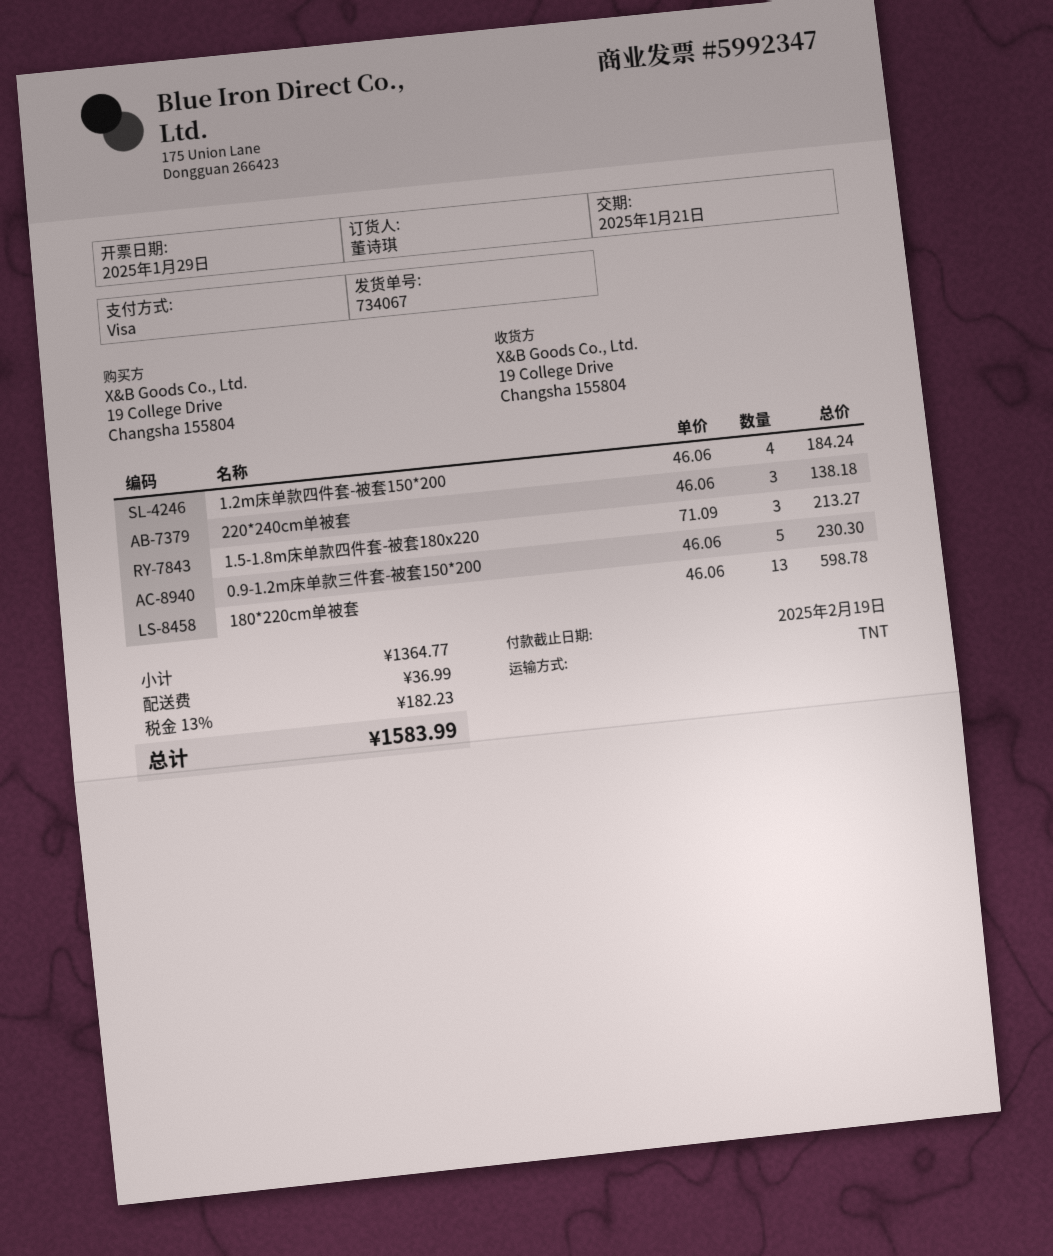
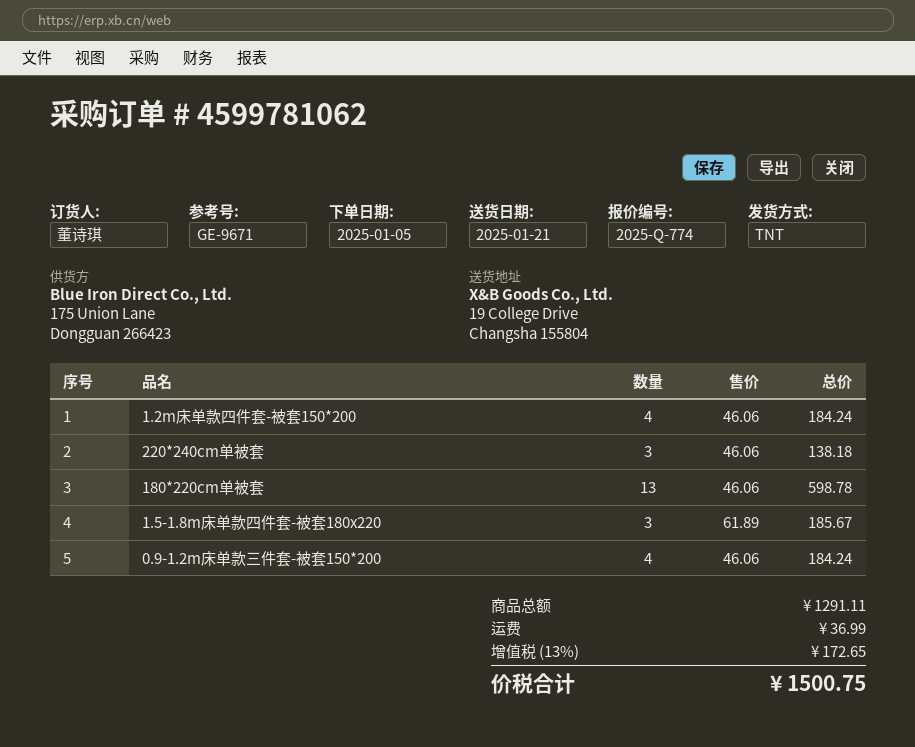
1.5-1.8m床单款四件套-被套180x220: 3 x 71.09 = 213.27 -> 3 x 61.89 = 185.67
0.9-1.2m床单款三件套-被套150*200: 5 x 46.06 = 230.30 -> 4 x 46.06 = 184.24
subtotal: 1364.77 -> 1291.11
tax: 13% = 182.23 -> 13% = 172.65
total: 1583.99 -> 1500.75

